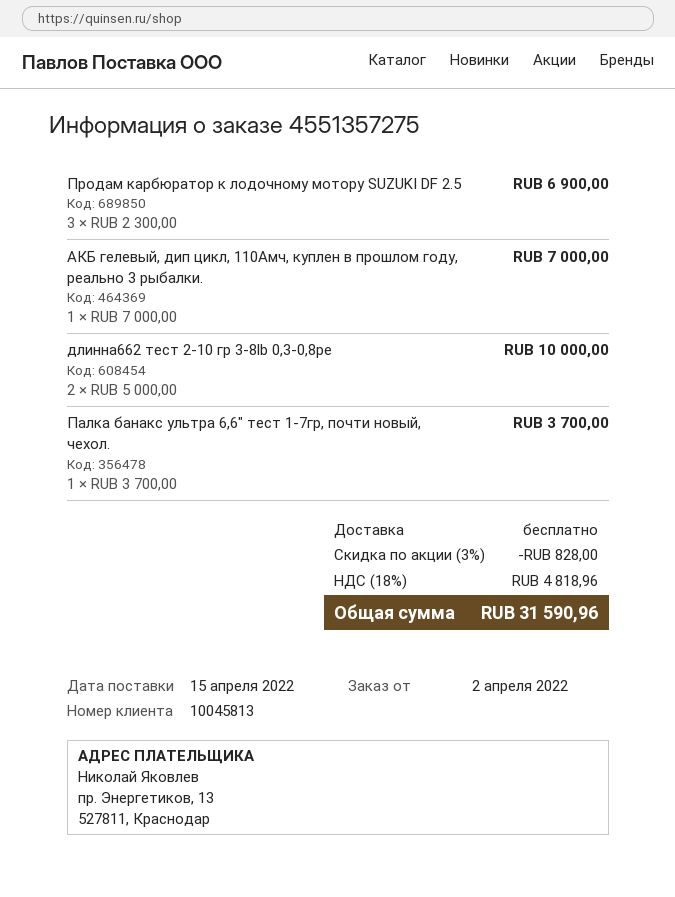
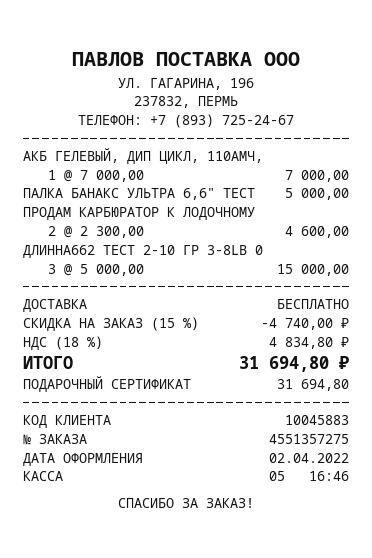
customer number: 10045813 -> 10045883
Продам карбюратор к лодочному мотору SUZUKI DF 2.5: 3 x 2300.00 = 6900.00 -> 2 x 2300.00 = 4600.00
длинна662 тест 2-10 гр 3-8lb 0,3-0,8pe: 2 x 5000.00 = 10000.00 -> 3 x 5000.00 = 15000.00
Палка банакс ультра 6,6" тест 1-7гр, почти новый, чехол.: 1 x 3700.00 = 3700.00 -> 1 x 5000.00 = 5000.00
discount: 3% = 828.00 -> 15% = 4740.00
tax: 18% = 4818.96 -> 18% = 4834.80
total: 31590.96 -> 31694.80

